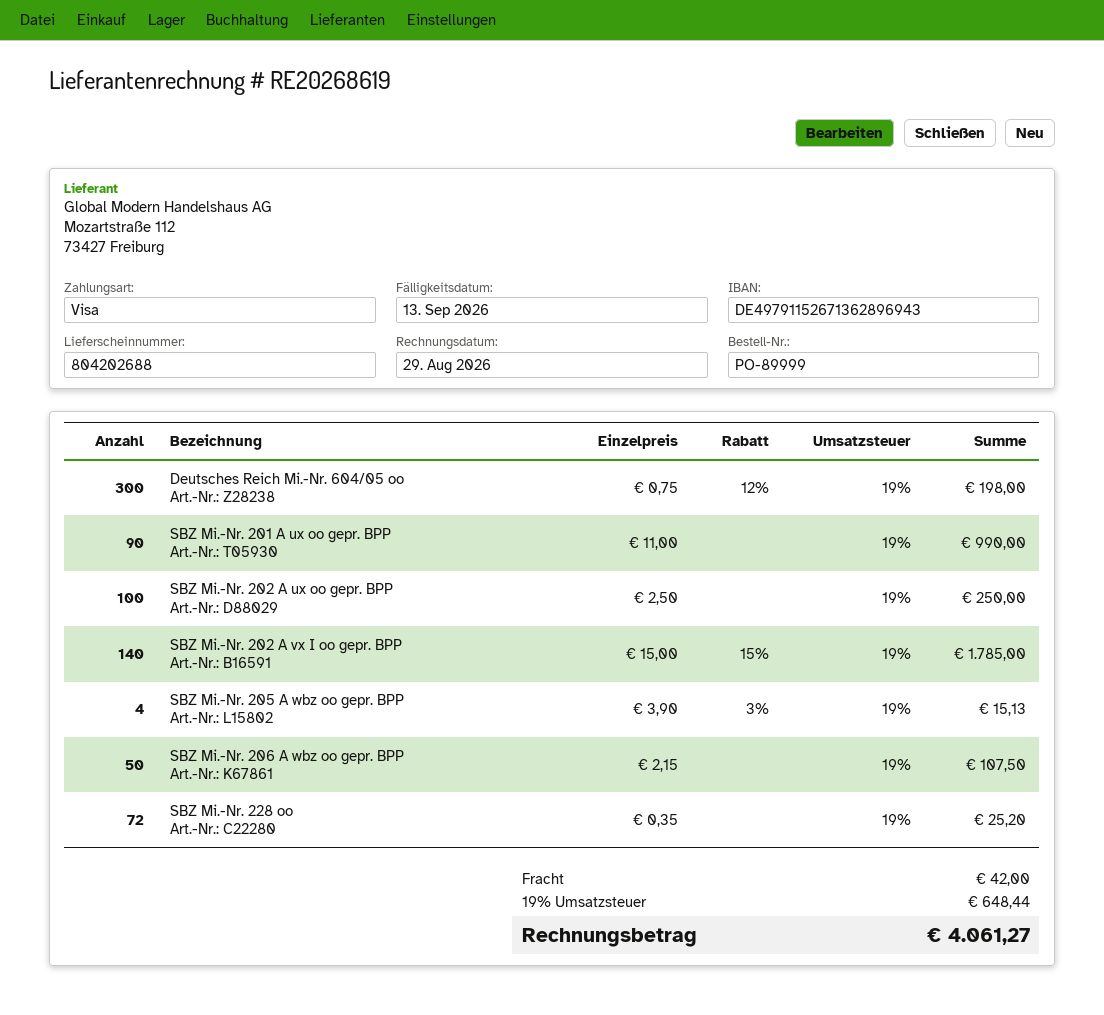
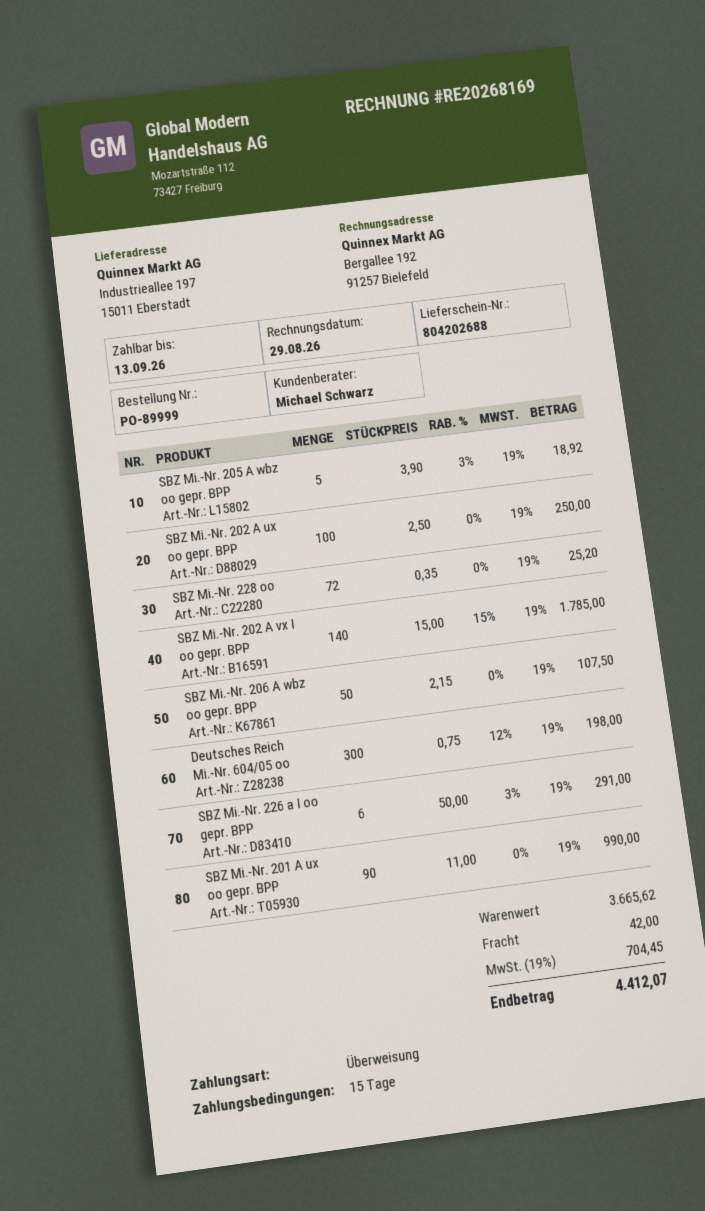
invoice number: RE20268619 -> RE20268169
payment method: Visa -> bank transfer
SBZ Mi.-Nr. 205 A wbz oo gepr. BPP: 4 x 3.90 - 3% = 15.13 -> 5 x 3.90 - 3% = 18.92
SBZ Mi.-Nr. 226 a I oo gepr. BPP: none -> 6 x 50.00 - 3% = 291.00
tax: 19% = 648.44 -> 19% = 704.45
total: 4061.27 -> 4412.07

